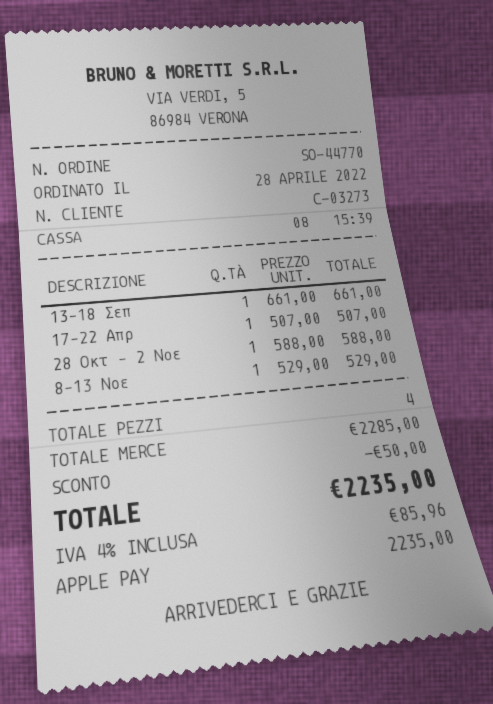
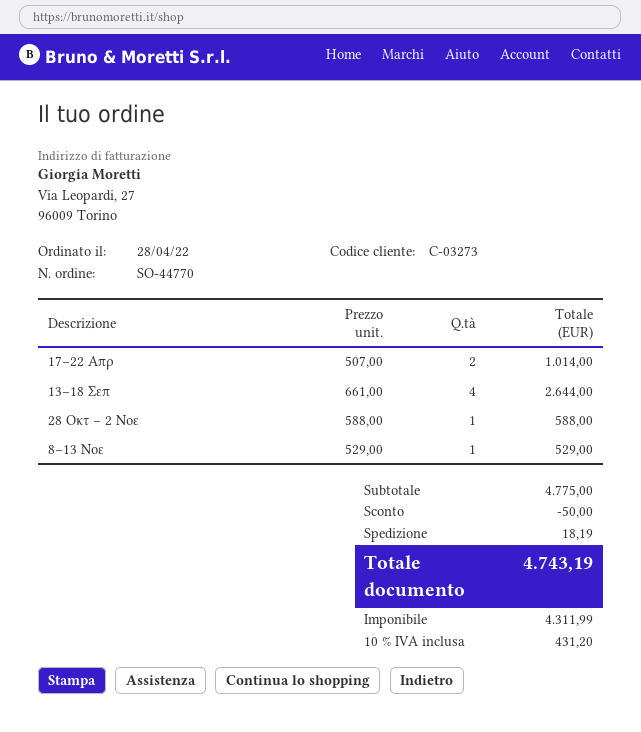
13–18 Σεπ: 1 x 661.00 = 661.00 -> 4 x 661.00 = 2644.00
17–22 Απρ: 1 x 507.00 = 507.00 -> 2 x 507.00 = 1014.00
subtotal: 2285.00 -> 4775.00
shipping: none -> 18.19
tax: 4% = 85.96 -> 10% = 431.20
total: 2235.00 -> 4743.19

